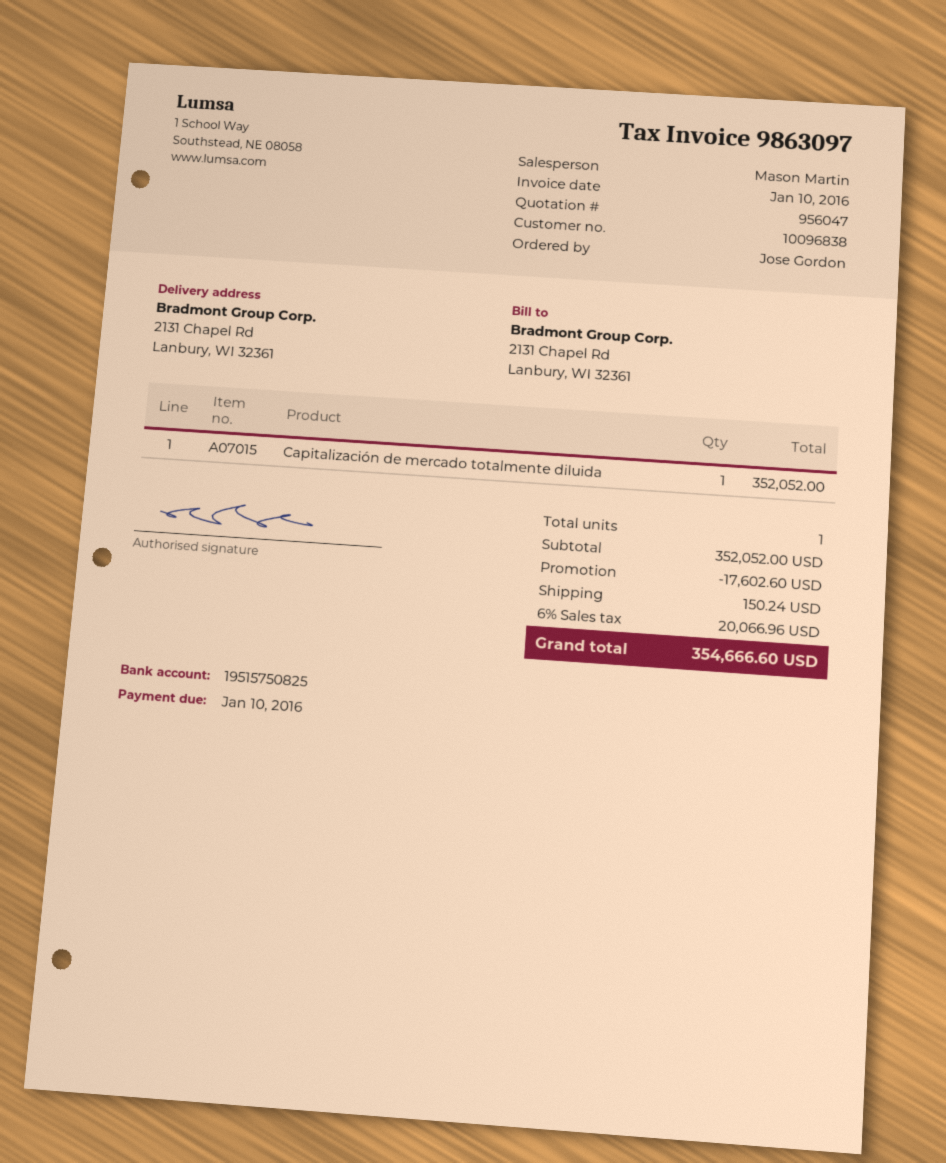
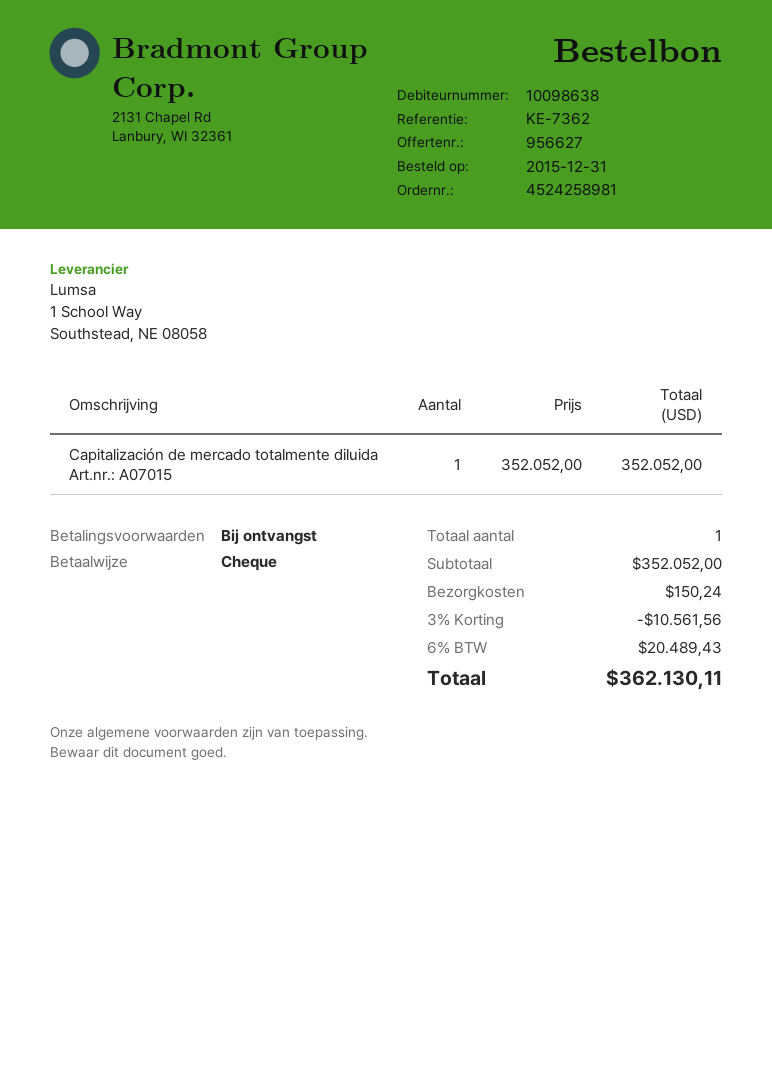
quote number: 956047 -> 956627
customer number: 10096838 -> 10098638
discount: 17602.60 -> 10561.56
tax: 6% = 20066.96 -> 6% = 20489.43
total: 354666.60 -> 362130.11

